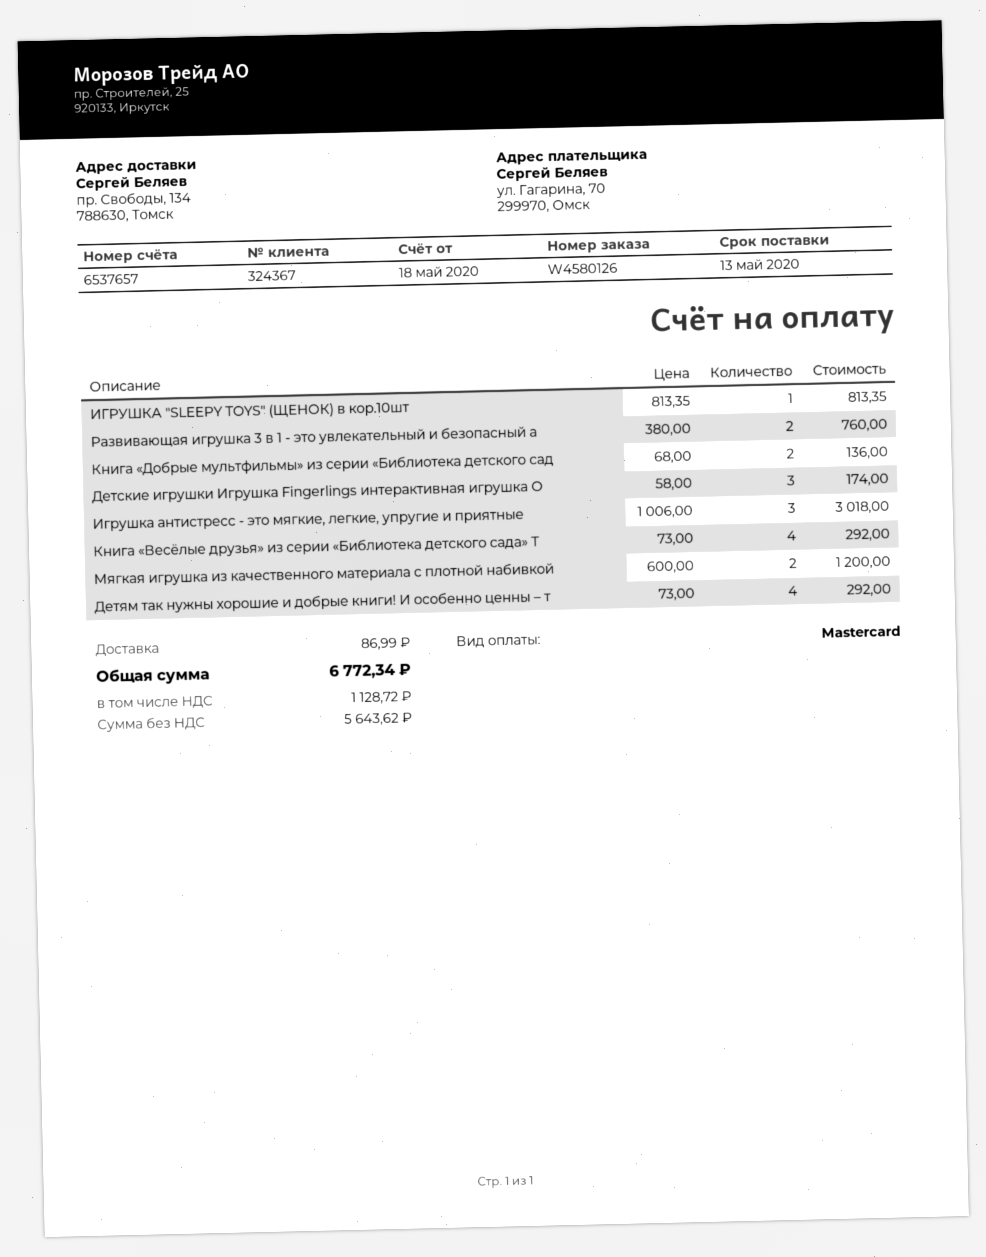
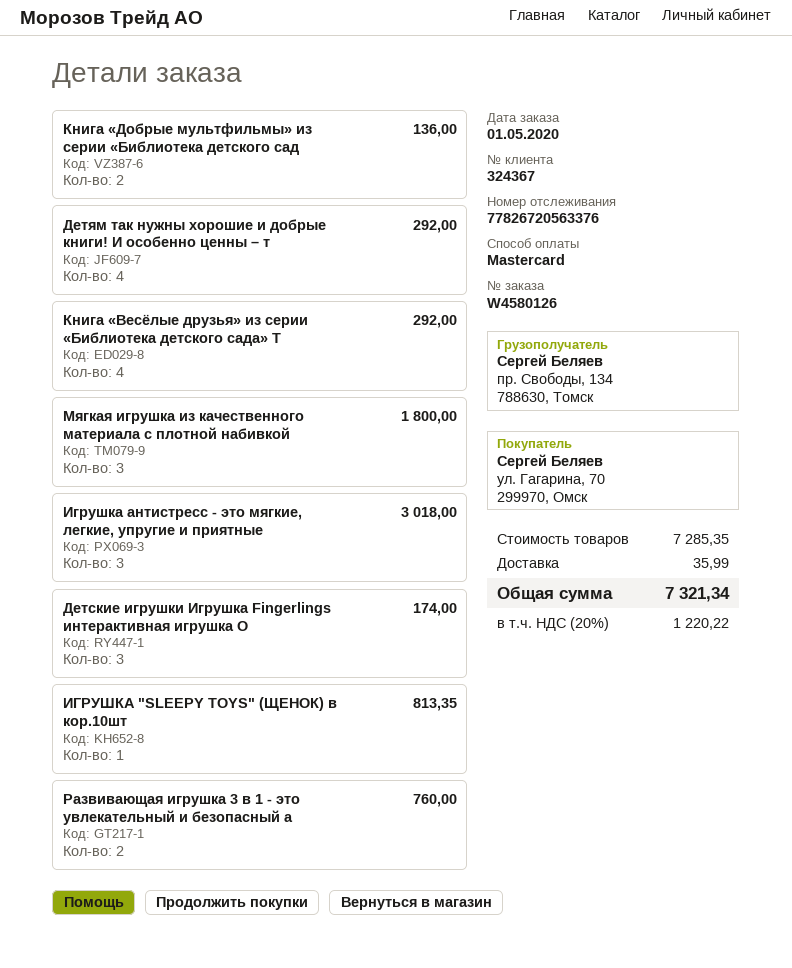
Мягкая игрушка из качественного материала с плотной набивкой: 2 for 1200.00 -> 3 for 1800.00
shipping: 86.99 -> 35.99
tax: 1128.72 -> 1220.22
total: 6772.34 -> 7321.34

